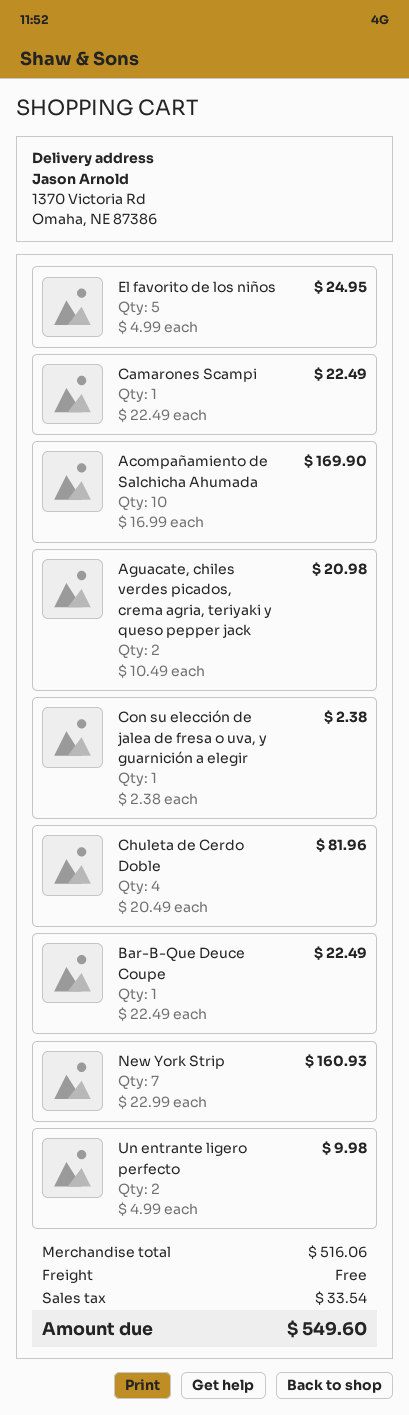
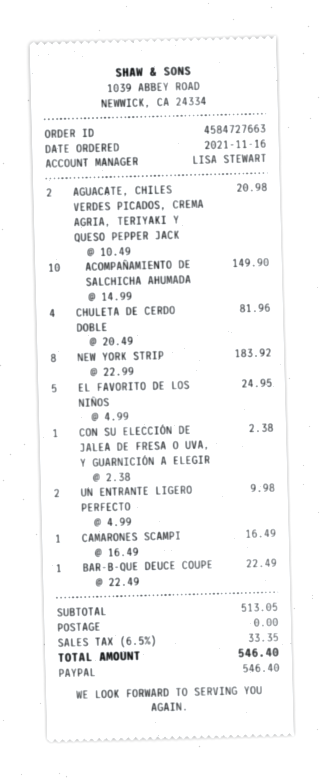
Camarones Scampi: 1 x 22.49 = 22.49 -> 1 x 16.49 = 16.49
Acompañamiento de Salchicha Ahumada: 10 x 16.99 = 169.90 -> 10 x 14.99 = 149.90
New York Strip: 7 x 22.99 = 160.93 -> 8 x 22.99 = 183.92
subtotal: 516.06 -> 513.05
tax: 33.54 -> 33.35
total: 549.60 -> 546.40

